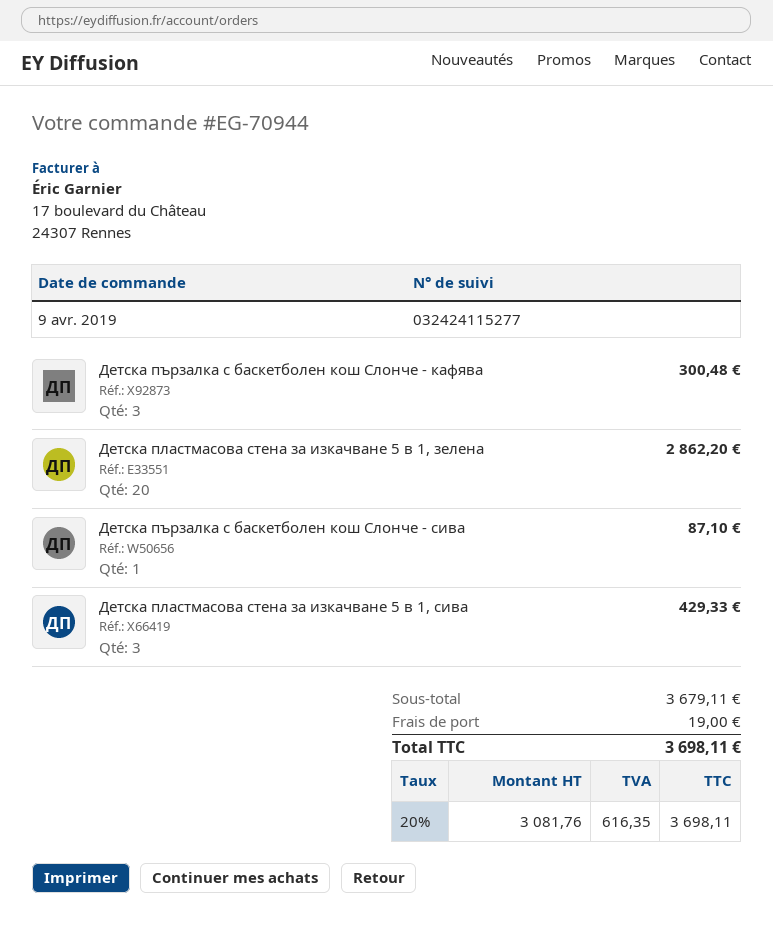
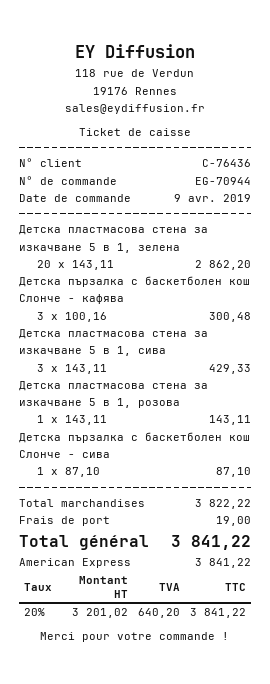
Детска пластмасова стена за изкачване 5 в 1, розова: none -> 1 for 143.11
subtotal: 3679.11 -> 3822.22
net: 3081.76 -> 3201.02
tax: 20% = 616.35 -> 20% = 640.20
total: 3698.11 -> 3841.22

